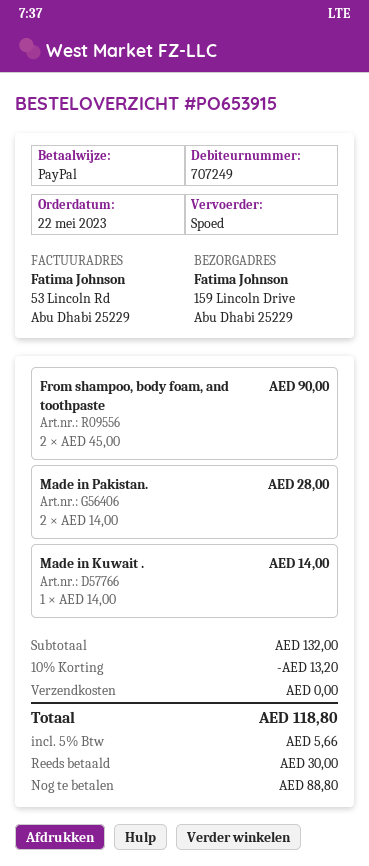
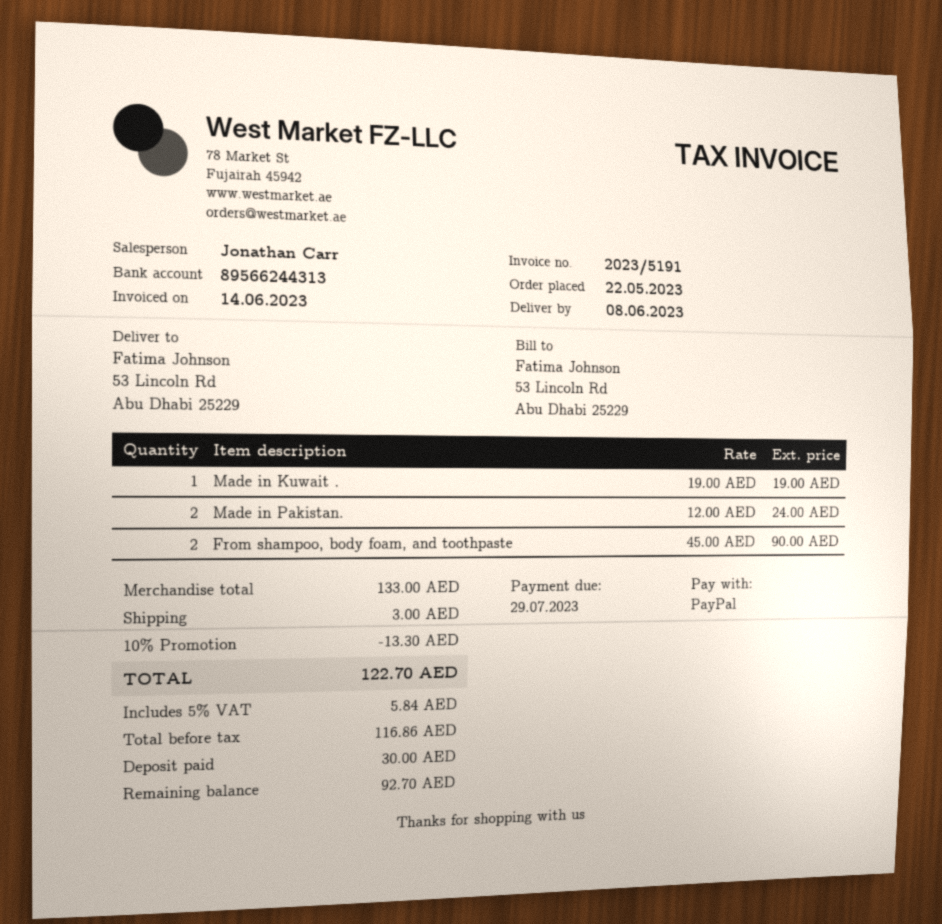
ship to: 159 Lincoln Drive, Abu Dhabi 25229 -> 53 Lincoln Rd, Abu Dhabi 25229
Made in Pakistan.: 2 x 14.00 = 28.00 -> 2 x 12.00 = 24.00
Made in Kuwait .: 1 x 14.00 = 14.00 -> 1 x 19.00 = 19.00
subtotal: 132.00 -> 133.00
discount: 10% = 13.20 -> 10% = 13.30
shipping: 0.00 -> 3.00
tax: 5% = 5.66 -> 5% = 5.84
total: 118.80 -> 122.70
balance: 88.80 -> 92.70

